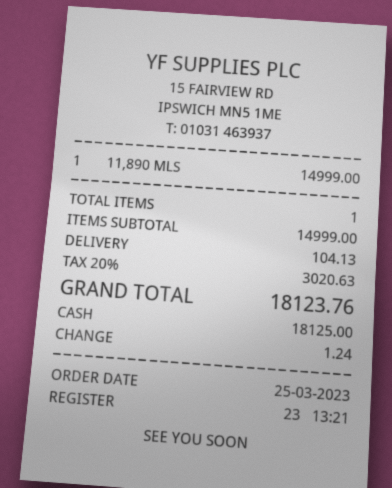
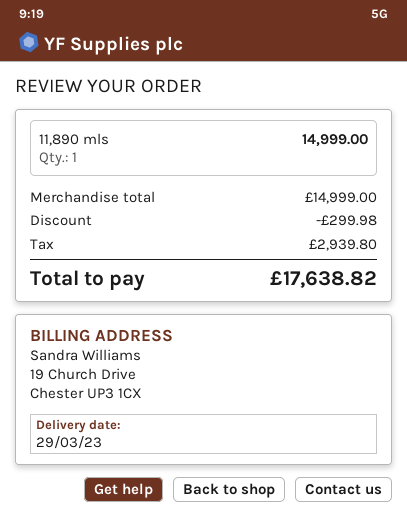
discount: none -> 299.98
shipping: 104.13 -> none
tax: 3020.63 -> 2939.80
total: 18123.76 -> 17638.82

